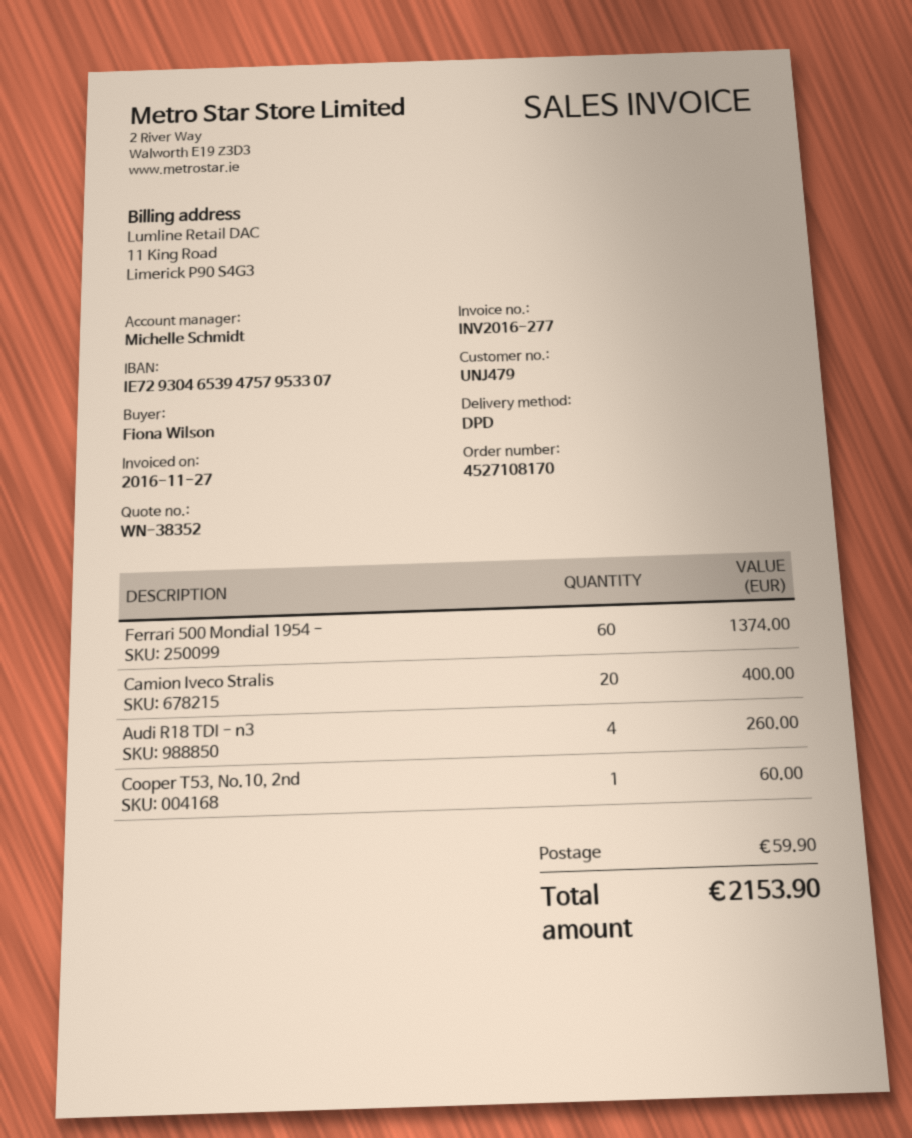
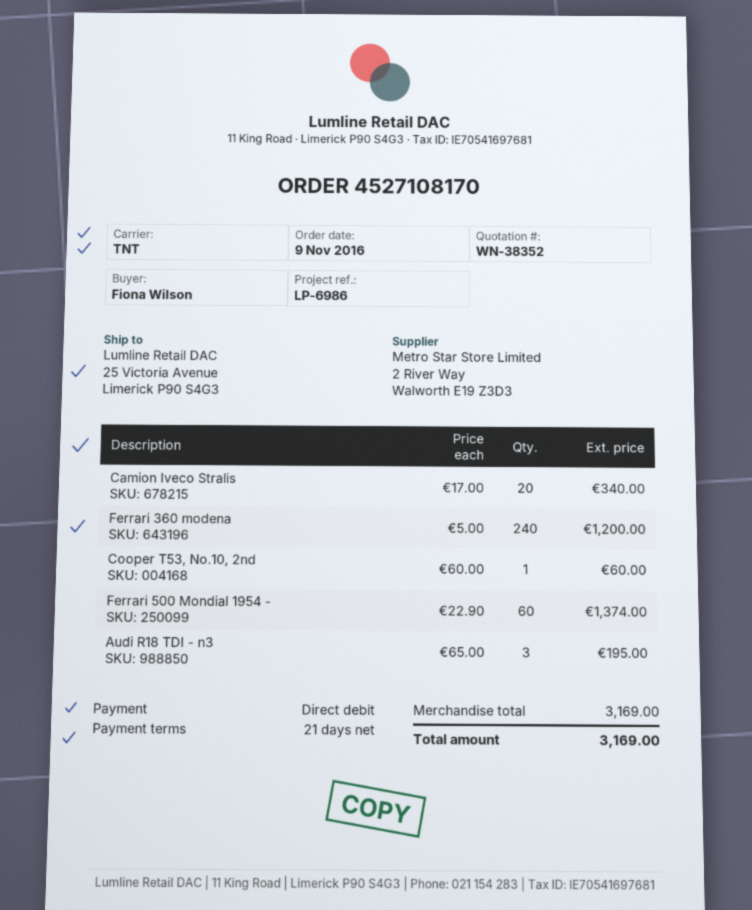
shipping method: DPD -> TNT
Camion Iveco Stralis: 20 for 400.00 -> 20 for 340.00
Audi R18 TDI - n3: 4 for 260.00 -> 3 for 195.00
Ferrari 360 modena: none -> 240 for 1200.00
shipping: 59.90 -> none
total: 2153.90 -> 3169.00

